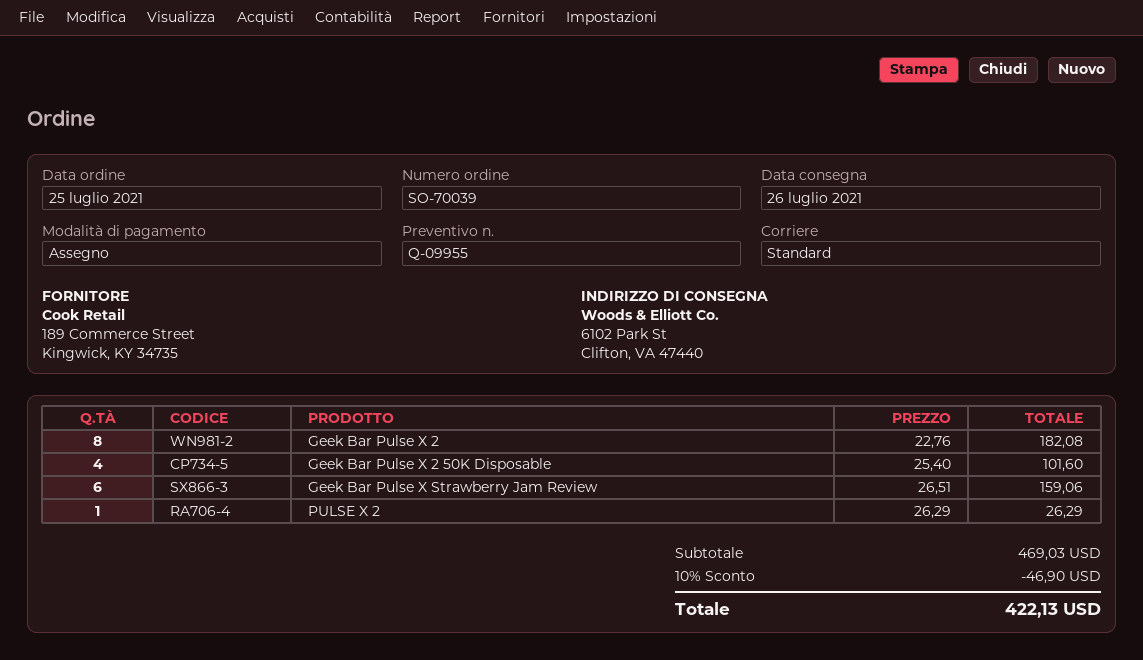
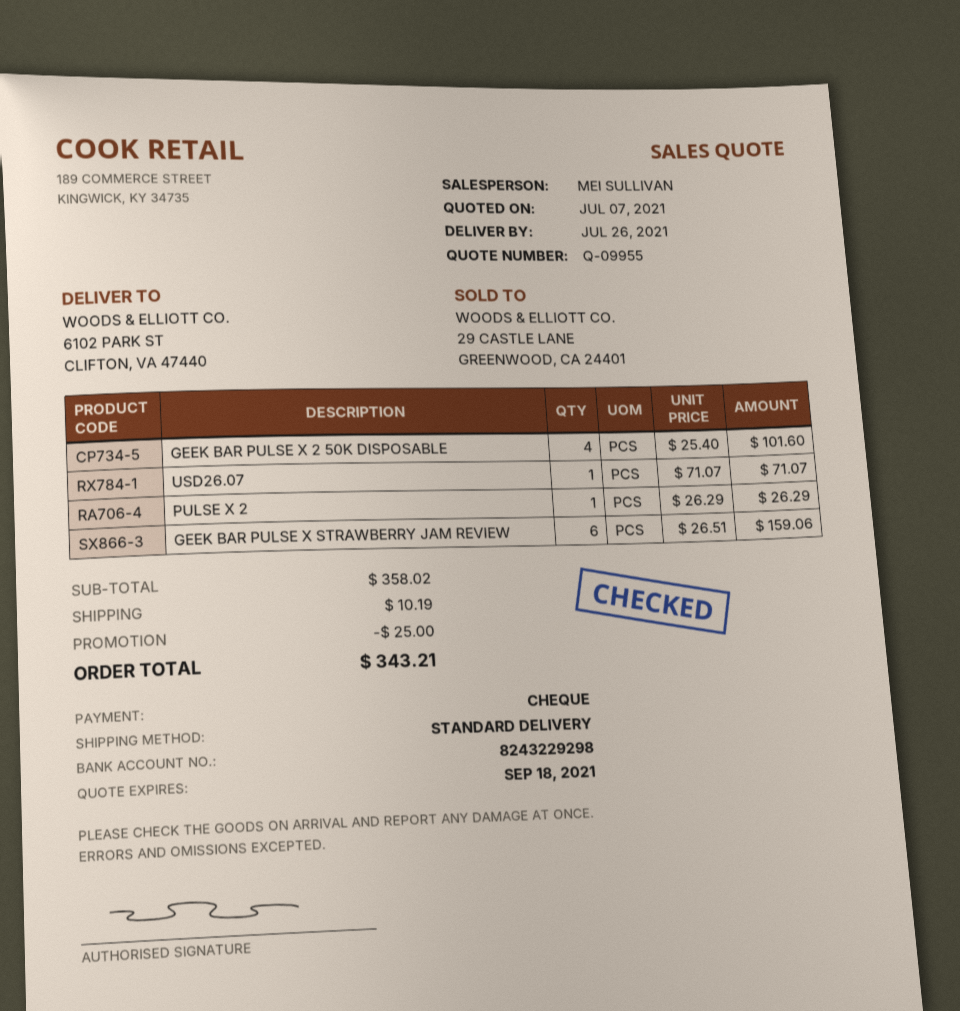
Geek Bar Pulse X 2: 8 x 22.76 = 182.08 -> none
USD26.07: none -> 1 x 71.07 = 71.07
subtotal: 469.03 -> 358.02
discount: 46.90 -> 25.00
shipping: none -> 10.19
total: 422.13 -> 343.21

